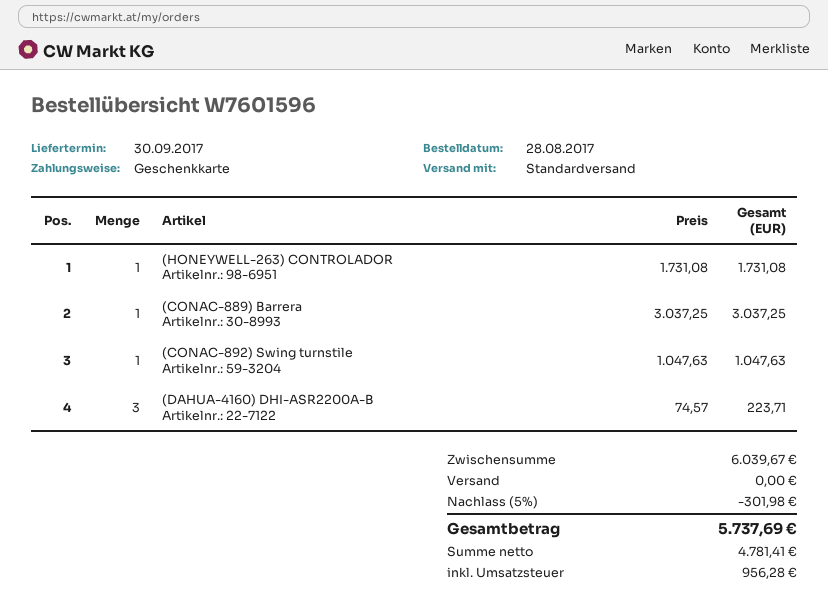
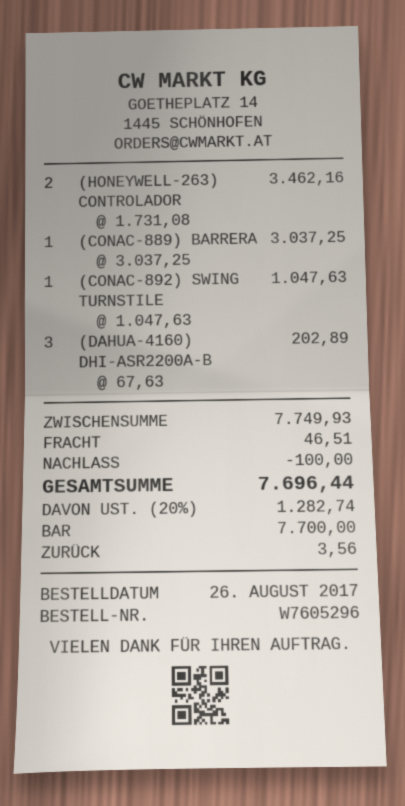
order number: W7601596 -> W7605296
order date: 2017-08-28 -> 2017-08-26
payment method: gift card -> cash
(HONEYWELL-263) CONTROLADOR: 1 x 1731.08 = 1731.08 -> 2 x 1731.08 = 3462.16
(DAHUA-4160) DHI-ASR2200A-B: 3 x 74.57 = 223.71 -> 3 x 67.63 = 202.89
subtotal: 6039.67 -> 7749.93
discount: 301.98 -> 100.00
shipping: 0.00 -> 46.51
tax: 956.28 -> 1282.74
total: 5737.69 -> 7696.44

